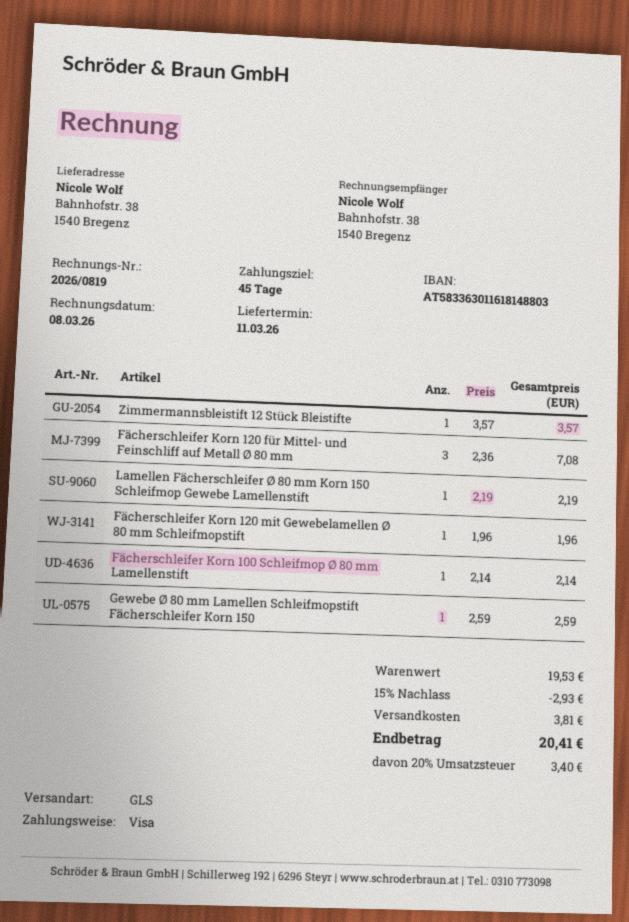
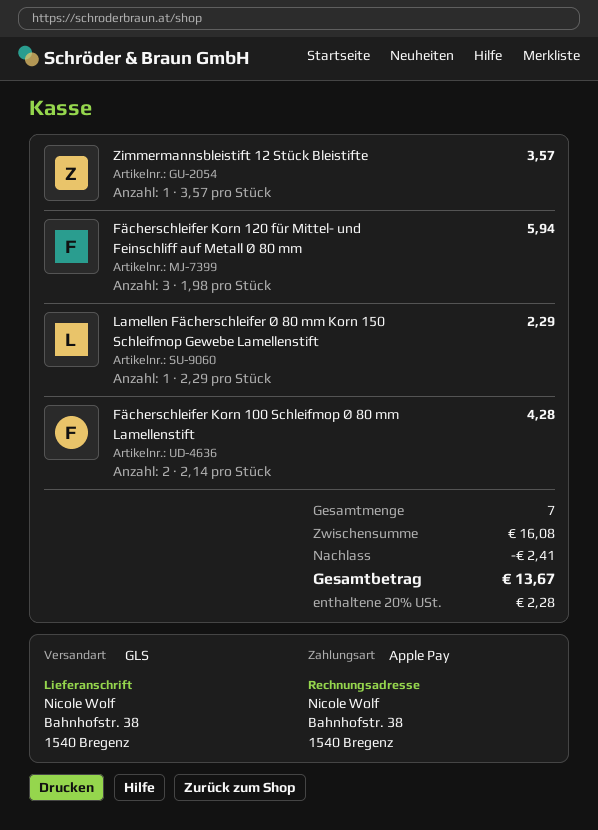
payment method: Visa -> Apple Pay
Fächerschleifer Korn 120 für Mittel- und Feinschliff auf Metall Ø 80 mm: 3 x 2.36 = 7.08 -> 3 x 1.98 = 5.94
Lamellen Fächerschleifer Ø 80 mm Korn 150 Schleifmop Gewebe Lamellenstift: 1 x 2.19 = 2.19 -> 1 x 2.29 = 2.29
Fächerschleifer Korn 120 mit Gewebelamellen Ø 80 mm Schleifmopstift: 1 x 1.96 = 1.96 -> none
Fächerschleifer Korn 100 Schleifmop Ø 80 mm Lamellenstift: 1 x 2.14 = 2.14 -> 2 x 2.14 = 4.28
Gewebe Ø 80 mm Lamellen Schleifmopstift Fächerschleifer Korn 150: 1 x 2.59 = 2.59 -> none
subtotal: 19.53 -> 16.08
discount: 2.93 -> 2.41
shipping: 3.81 -> none
tax: 20% = 3.40 -> 20% = 2.28
total: 20.41 -> 13.67

